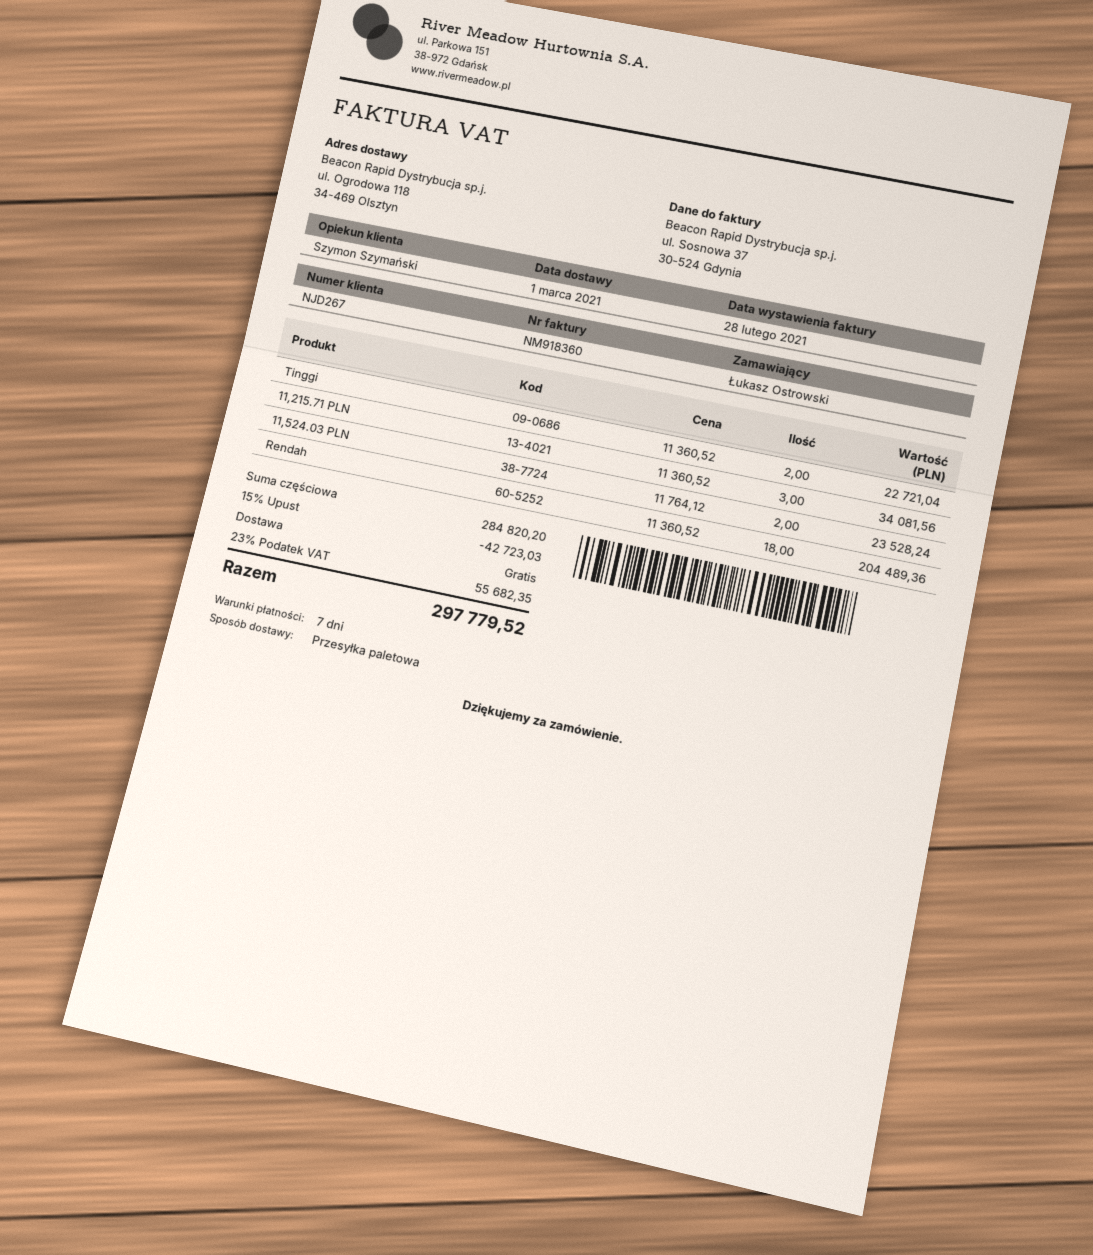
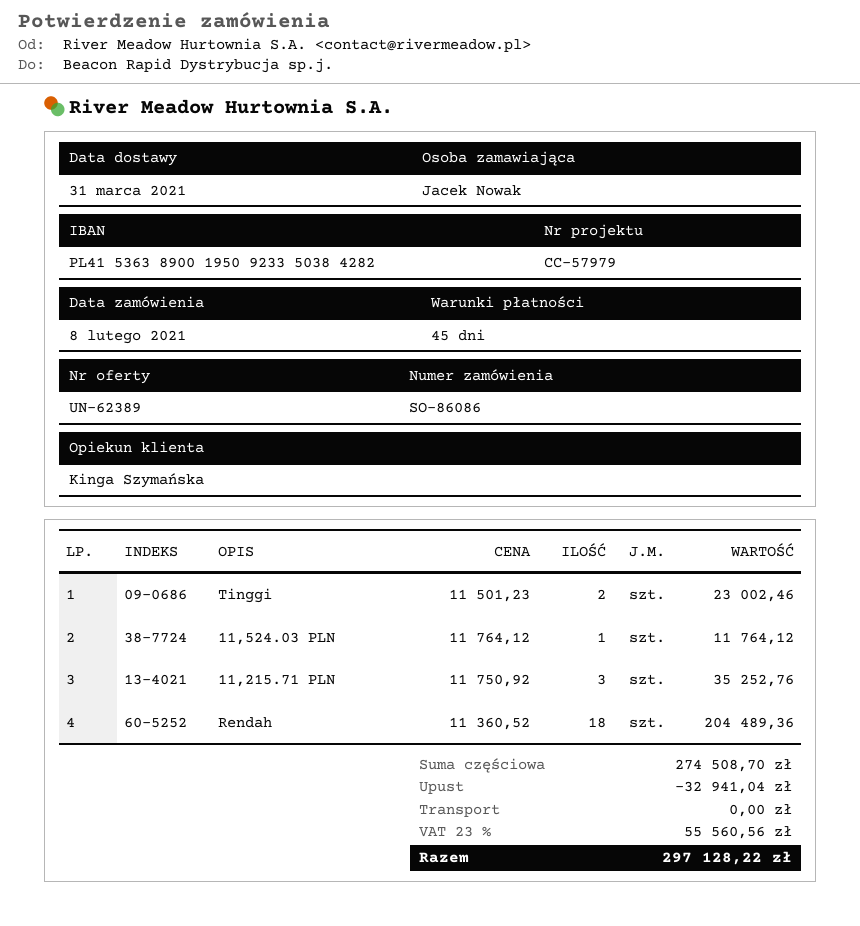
delivery date: 2021-03-01 -> 2021-03-31
payment terms: 7 days -> 45 days
ordered by: Łukasz Ostrowski -> Jacek Nowak
sales rep: Szymon Szymański -> Kinga Szymańska
Tinggi: 2 x 11360.52 = 22721.04 -> 2 x 11501.23 = 23002.46
11,215.71 PLN: 3 x 11360.52 = 34081.56 -> 3 x 11750.92 = 35252.76
11,524.03 PLN: 2 x 11764.12 = 23528.24 -> 1 x 11764.12 = 11764.12
subtotal: 284820.20 -> 274508.70
discount: 42723.03 -> 32941.04
tax: 23% = 55682.35 -> 23% = 55560.56
total: 297779.52 -> 297128.22

